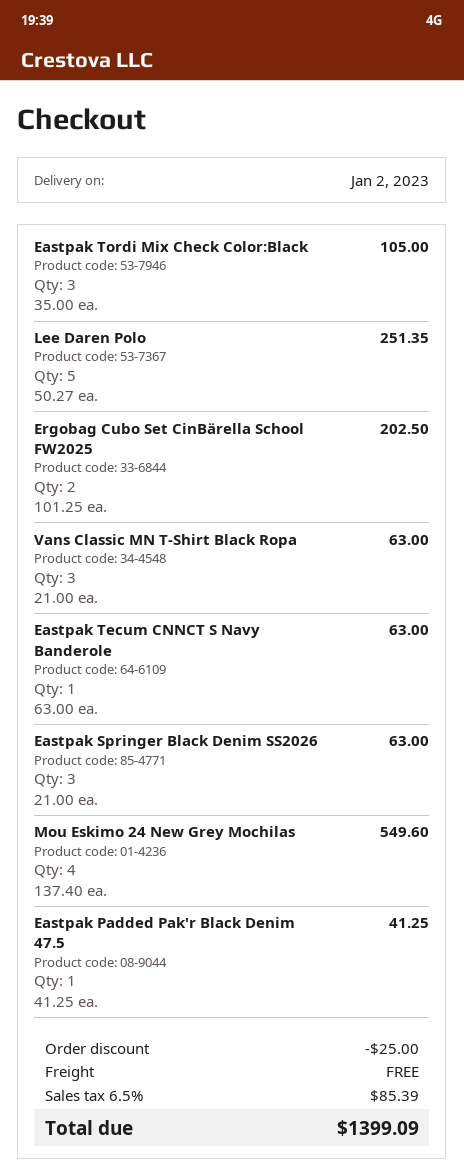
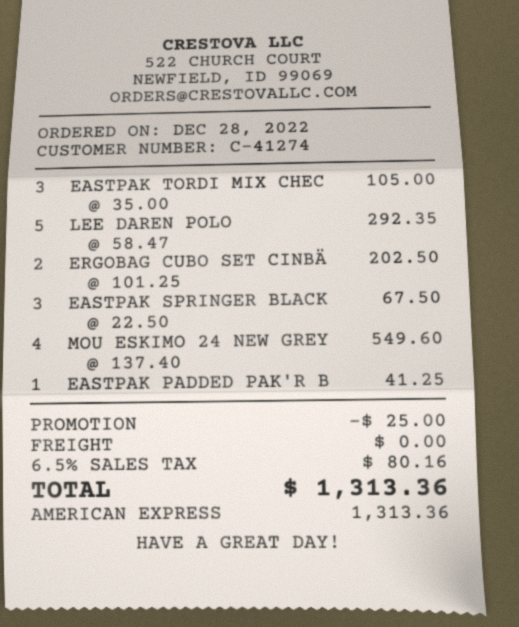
Lee Daren Polo: 5 x 50.27 = 251.35 -> 5 x 58.47 = 292.35
Vans Classic MN T-Shirt Black Ropa: 3 x 21.00 = 63.00 -> none
Eastpak Tecum CNNCT S Navy Banderole: 1 x 63.00 = 63.00 -> none
Eastpak Springer Black Denim SS2026: 3 x 21.00 = 63.00 -> 3 x 22.50 = 67.50
tax: 6.5% = 85.39 -> 6.5% = 80.16
total: 1399.09 -> 1313.36

